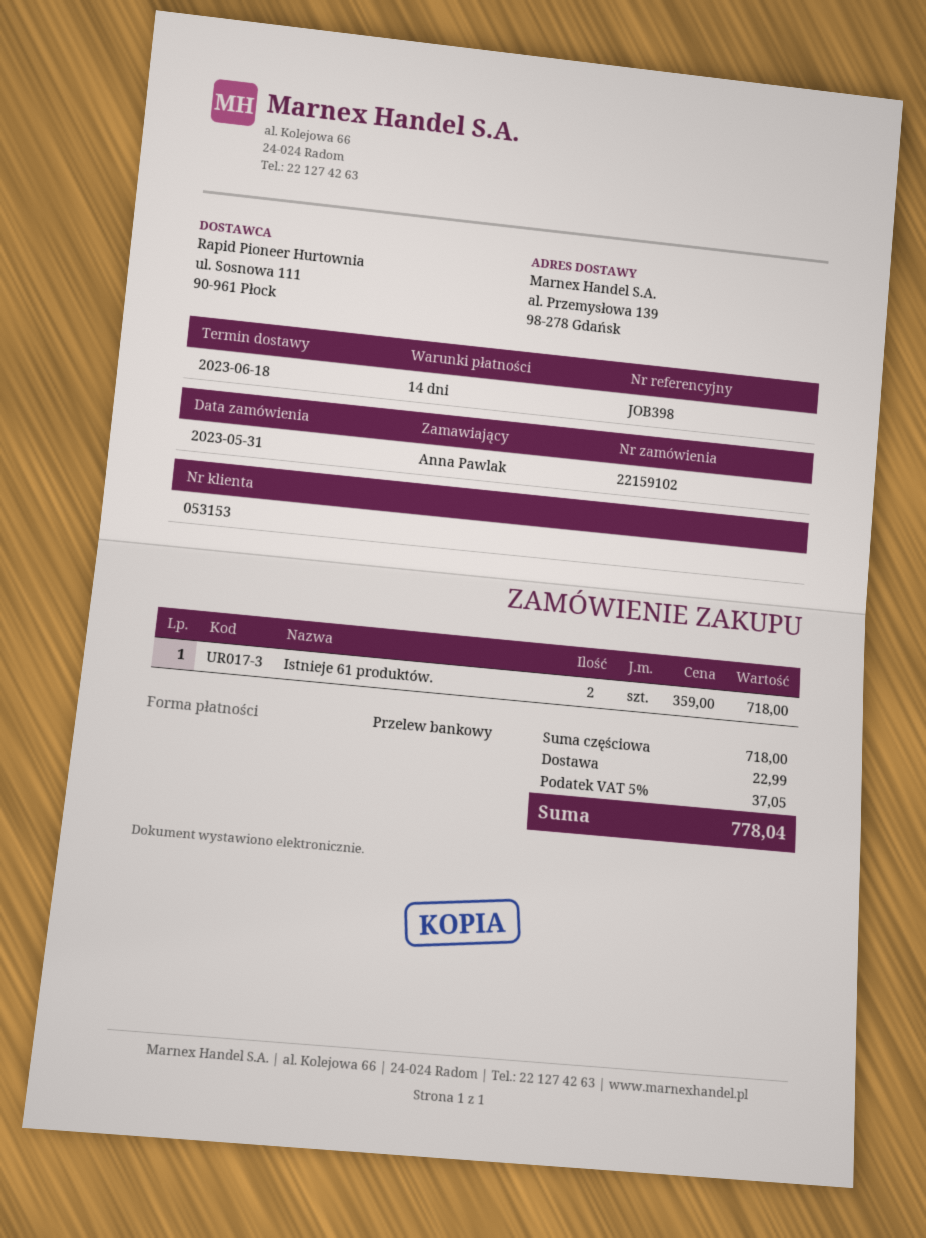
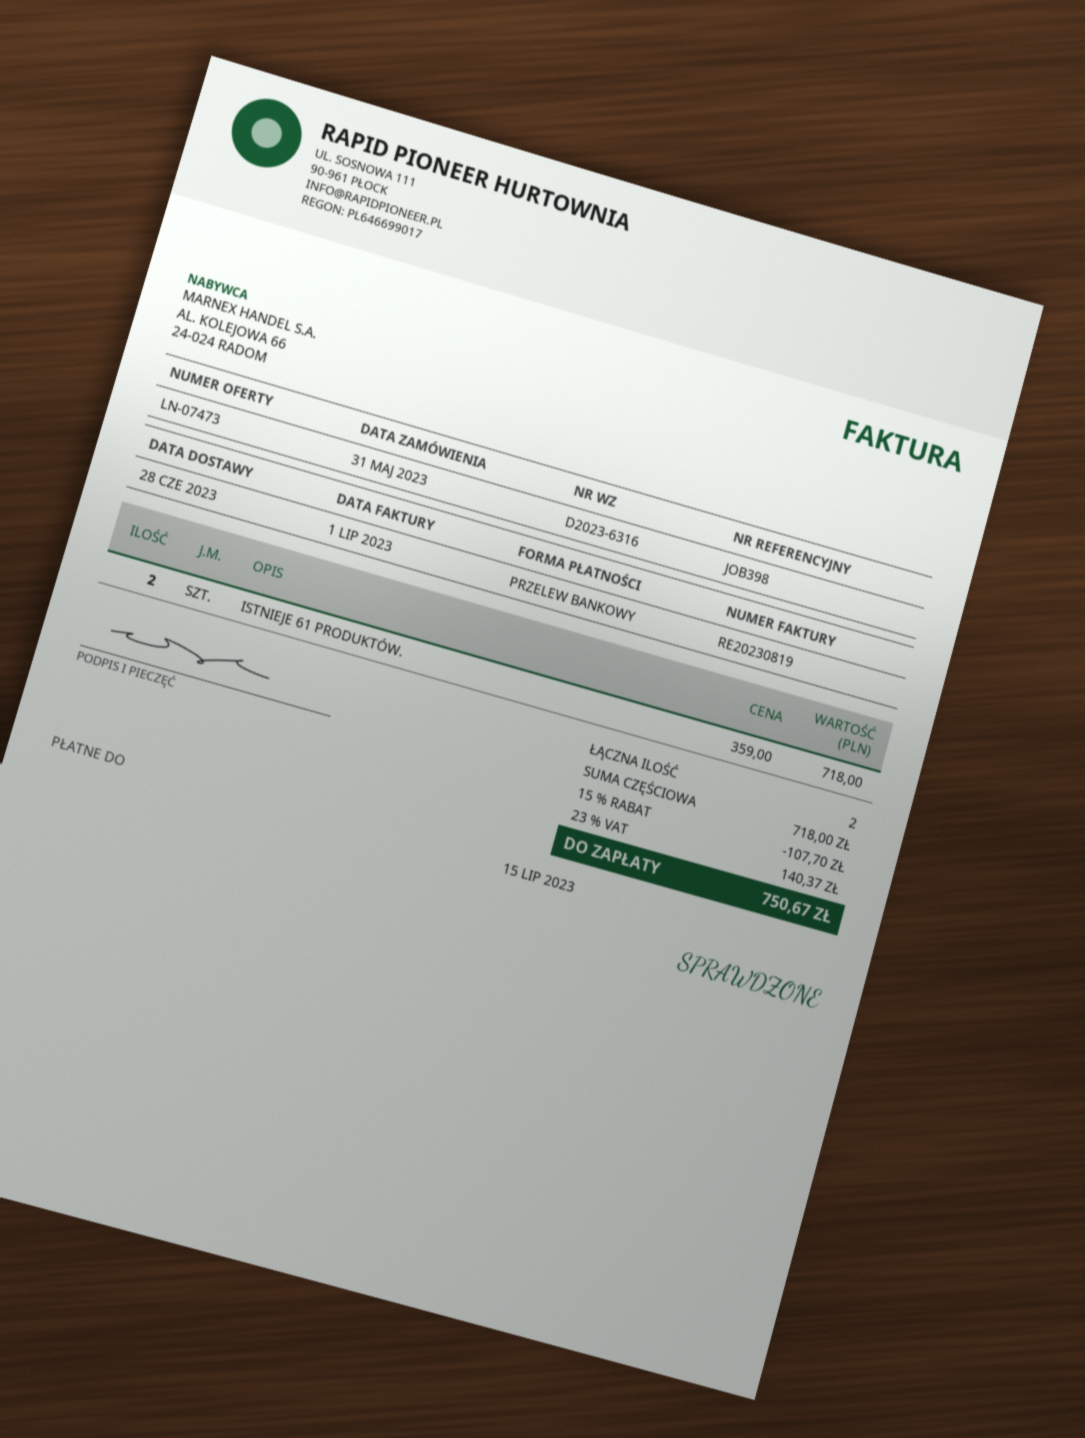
delivery date: 2023-06-18 -> 2023-06-28
discount: none -> 15% = 107.70
shipping: 22.99 -> none
tax: 5% = 37.05 -> 23% = 140.37
total: 778.04 -> 750.67

